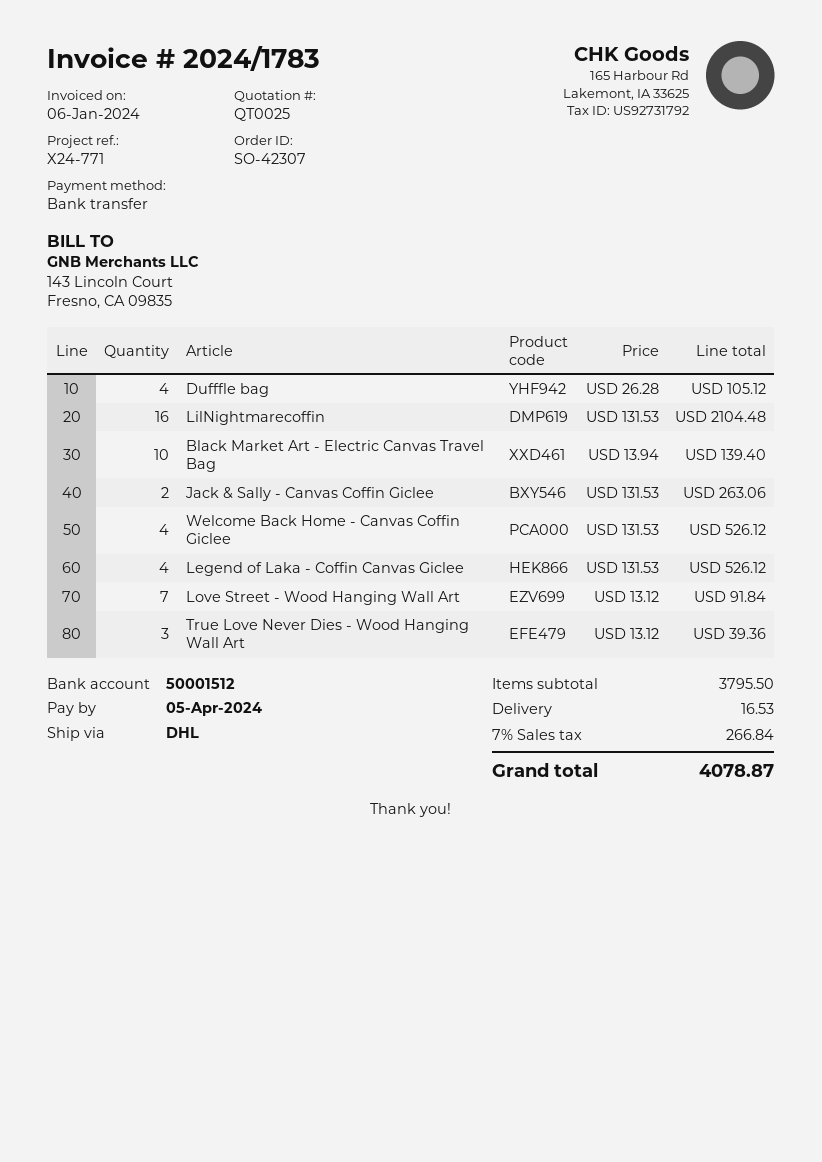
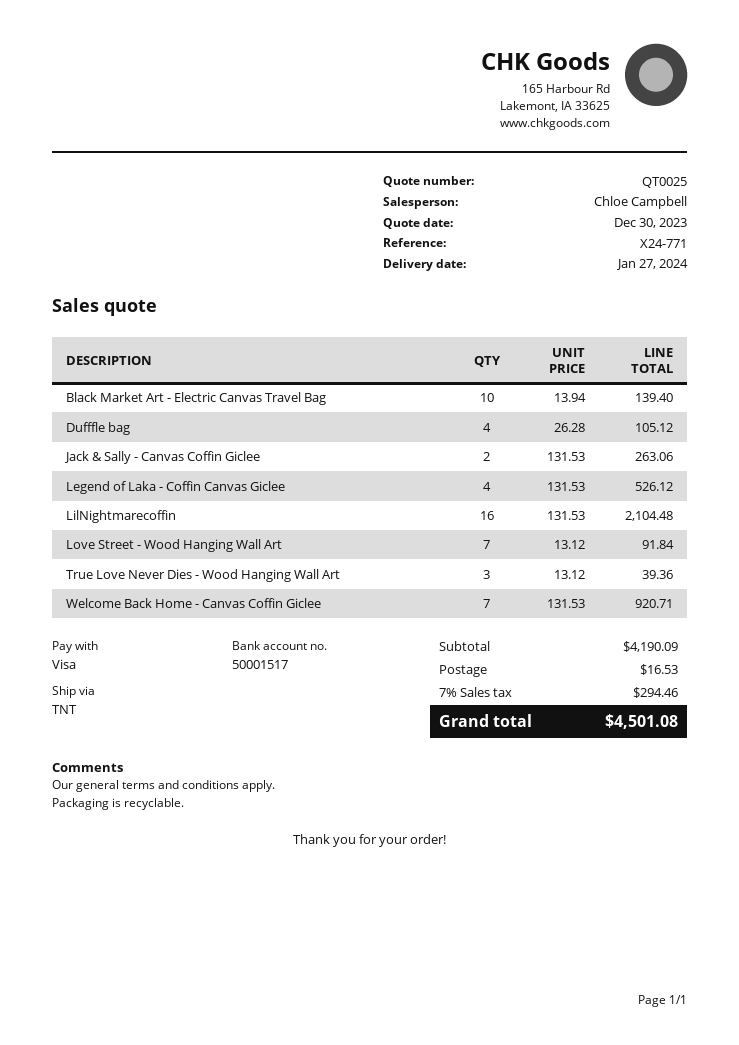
payment method: bank transfer -> Visa
bank account: 50001512 -> 50001517
shipping method: DHL -> TNT
Welcome Back Home - Canvas Coffin Giclee: 4 x 131.53 = 526.12 -> 7 x 131.53 = 920.71
subtotal: 3795.50 -> 4190.09
tax: 7% = 266.84 -> 7% = 294.46
total: 4078.87 -> 4501.08

